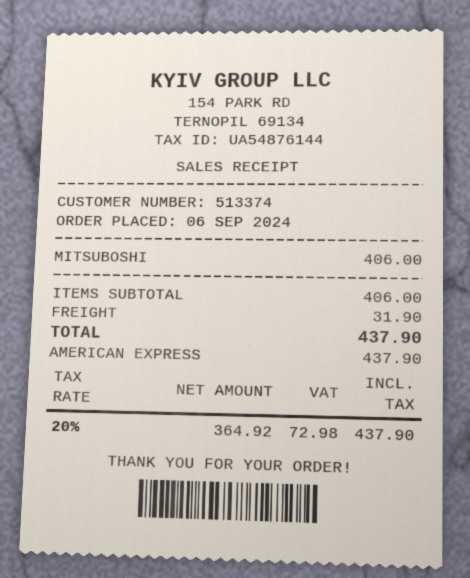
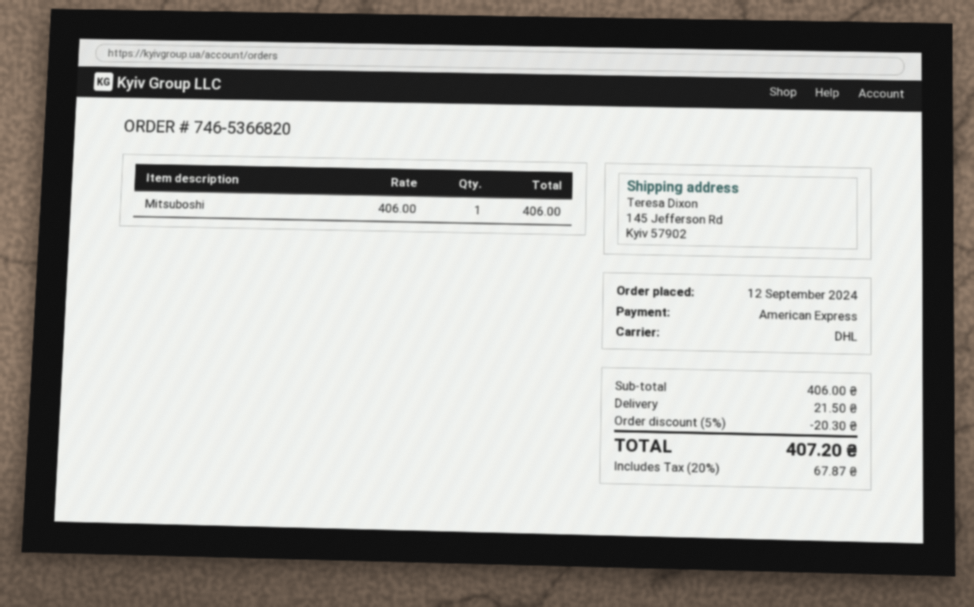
order date: 2024-09-06 -> 2024-09-12
discount: none -> 5% = 20.30
shipping: 31.90 -> 21.50
tax: 20% = 72.98 -> 20% = 67.87
total: 437.90 -> 407.20

